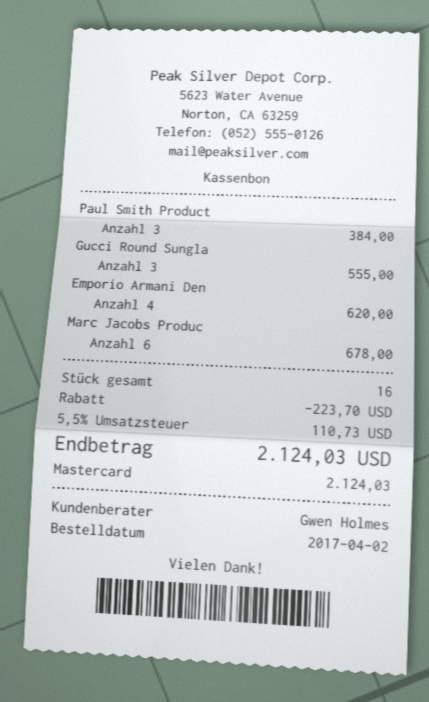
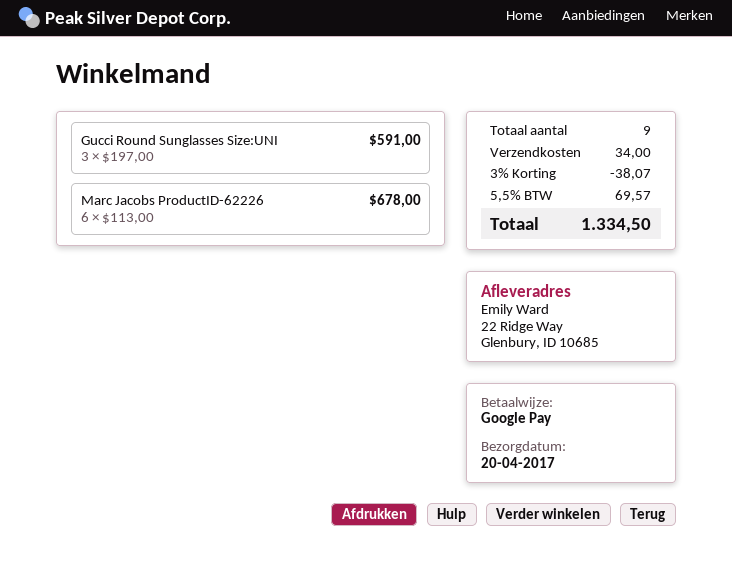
payment method: Mastercard -> Google Pay
Paul Smith Product: 3 for 384.00 -> none
Gucci Round Sungla: 3 for 555.00 -> 3 for 591.00
Emporio Armani Den: 4 for 620.00 -> none
total quantity: 16 -> 9
discount: 223.70 -> 38.07
shipping: none -> 34.00
tax: 5.5% = 110.73 -> 5.5% = 69.57
total: 2124.03 -> 1334.50

